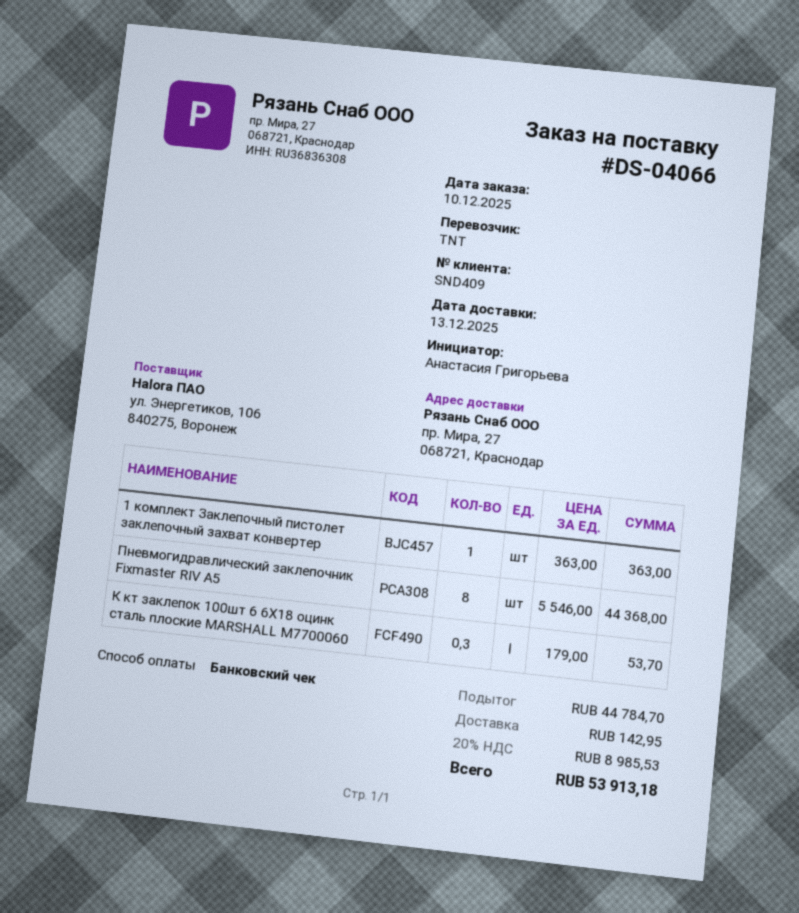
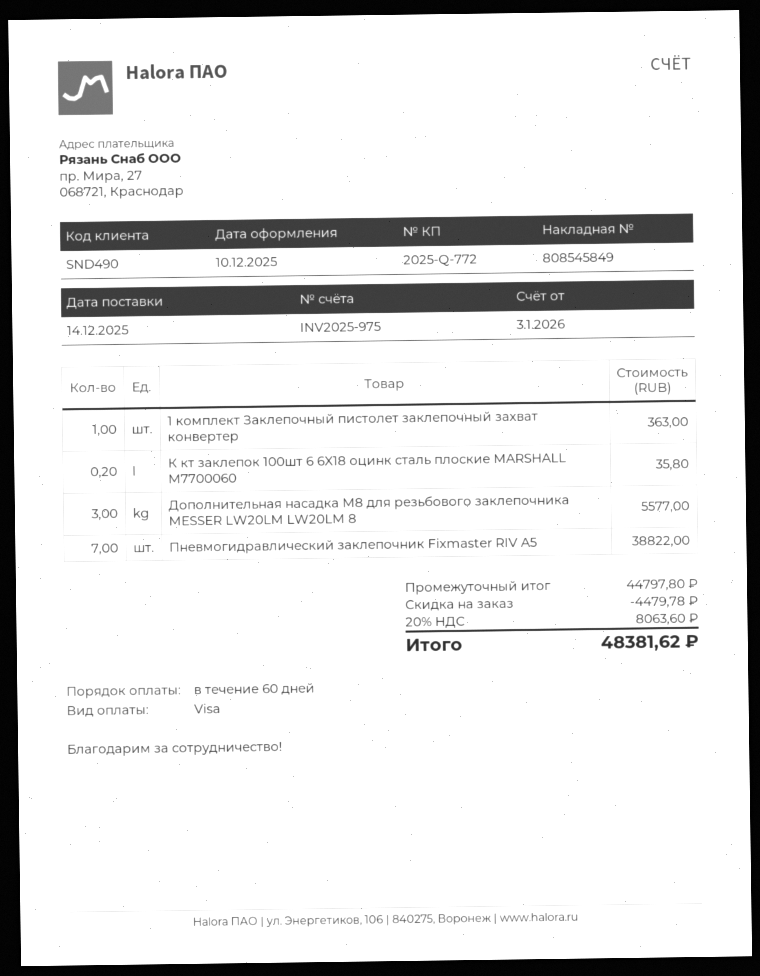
delivery date: 2025-12-13 -> 2025-12-14
customer number: SND409 -> SND490
payment method: cheque -> Visa
Пневмогидравлический заклепочник Fixmaster RIV A5: 8 for 44368.00 -> 7 for 38822.00
К кт заклепок 100шт 6 6X18 оцинк сталь плоские MARSHALL M7700060: 0.3 for 53.70 -> 0.2 for 35.80
Дополнительная насадка M8 для резьбового заклепочника MESSER LW20LM LW20LM 8: none -> 3 for 5577.00
subtotal: 44784.70 -> 44797.80
discount: none -> 4479.78
shipping: 142.95 -> none
tax: 20% = 8985.53 -> 20% = 8063.60
total: 53913.18 -> 48381.62

